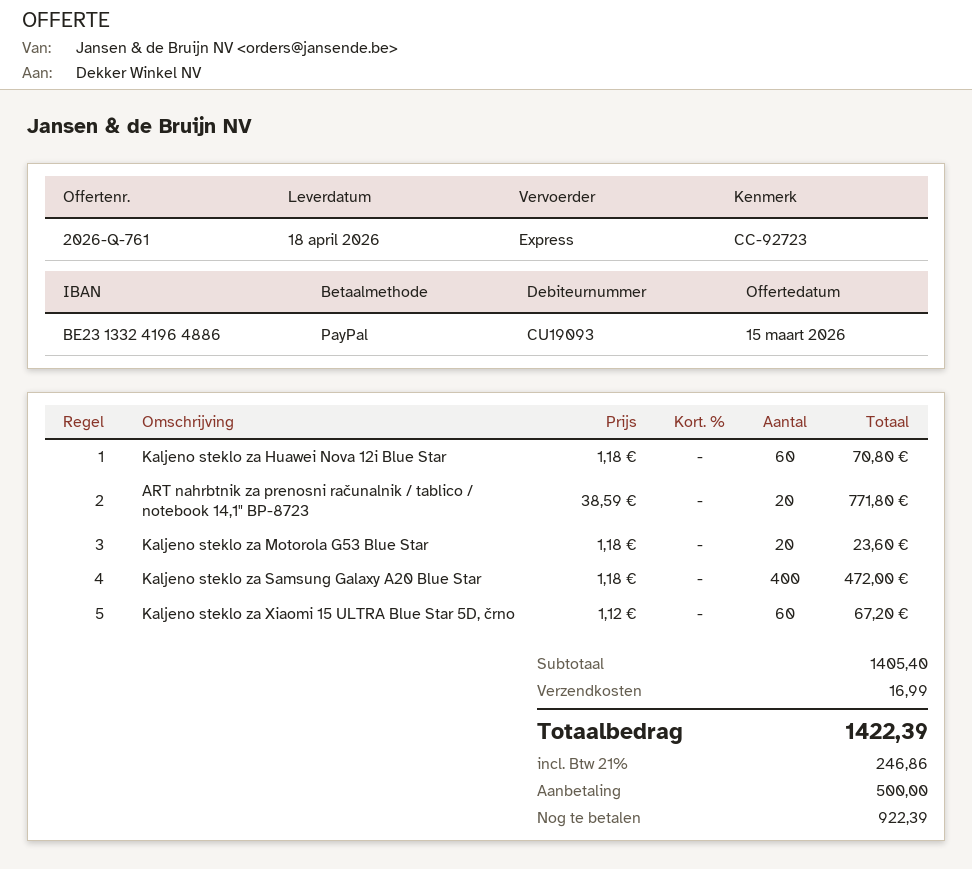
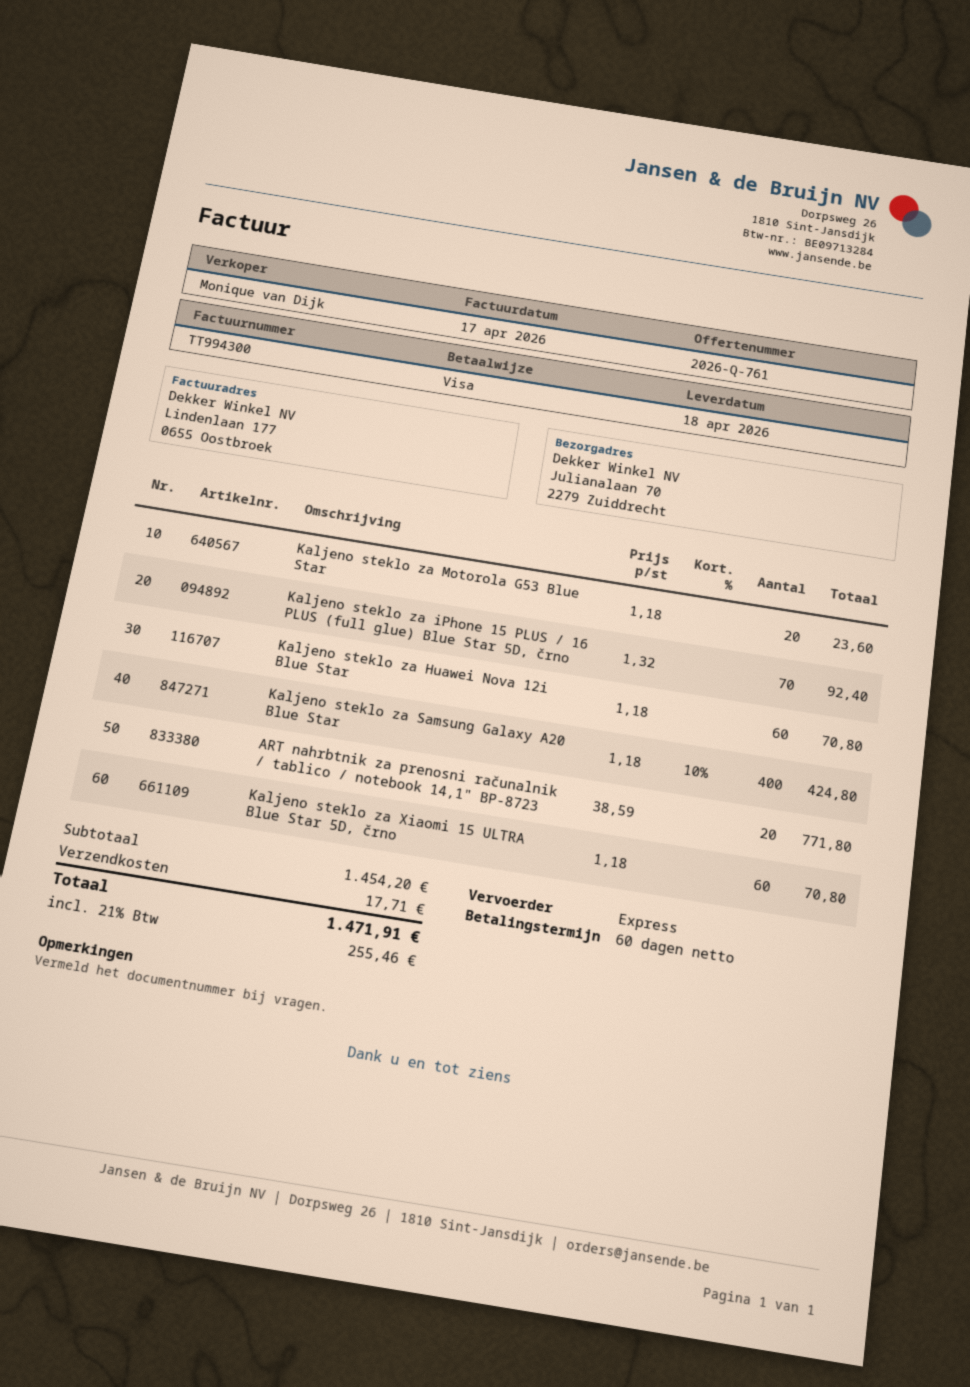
payment method: PayPal -> Visa
Kaljeno steklo za Samsung Galaxy A20 Blue Star: 400 x 1.18 = 472.00 -> 400 x 1.18 - 10% = 424.80
Kaljeno steklo za Xiaomi 15 ULTRA Blue Star 5D, črno: 60 x 1.12 = 67.20 -> 60 x 1.18 = 70.80
Kaljeno steklo za iPhone 15 PLUS / 16 PLUS (full glue) Blue Star 5D, črno: none -> 70 x 1.32 = 92.40
subtotal: 1405.40 -> 1454.20
shipping: 16.99 -> 17.71
tax: 21% = 246.86 -> 21% = 255.46
total: 1422.39 -> 1471.91

